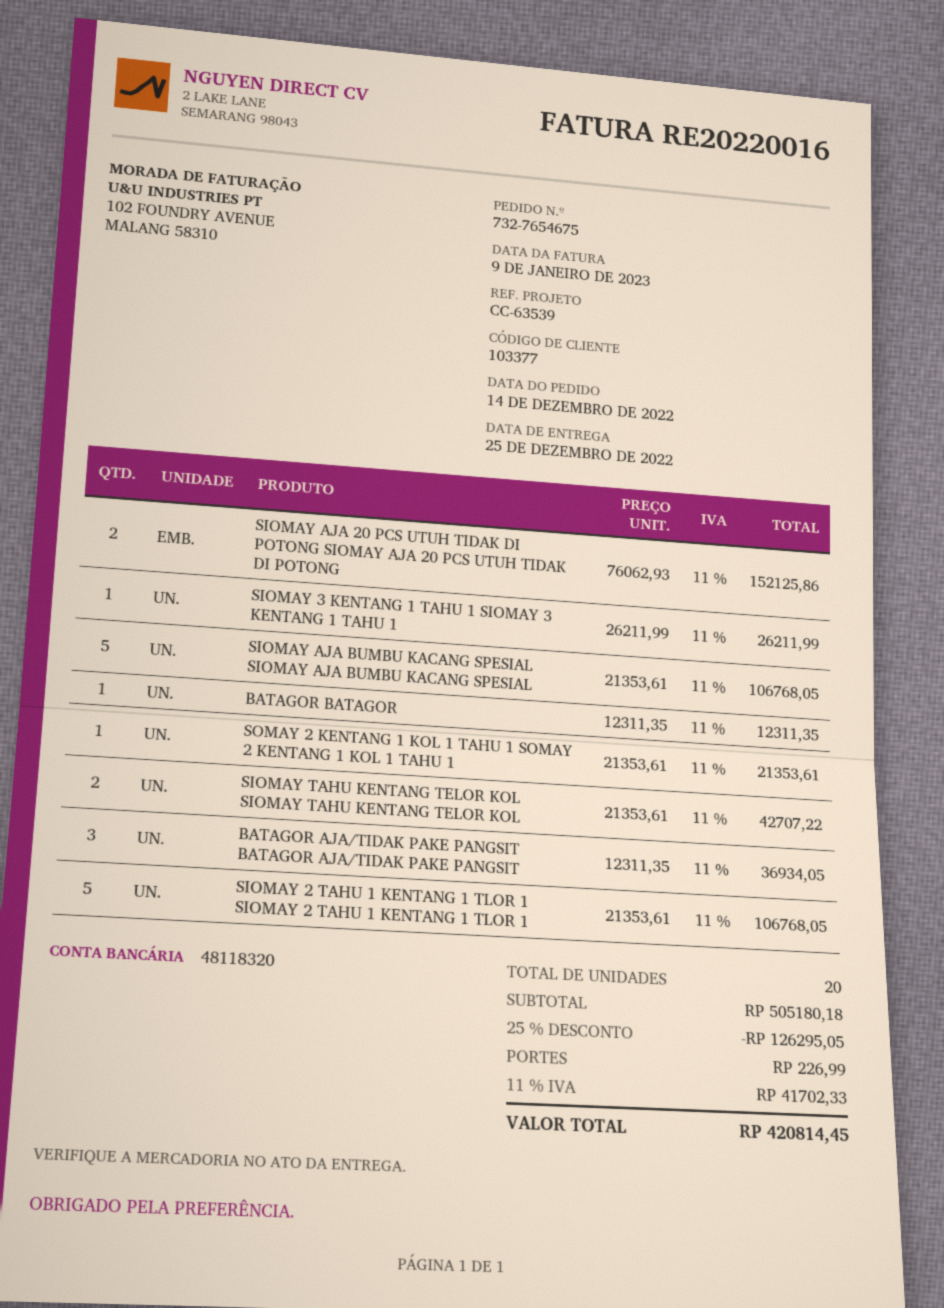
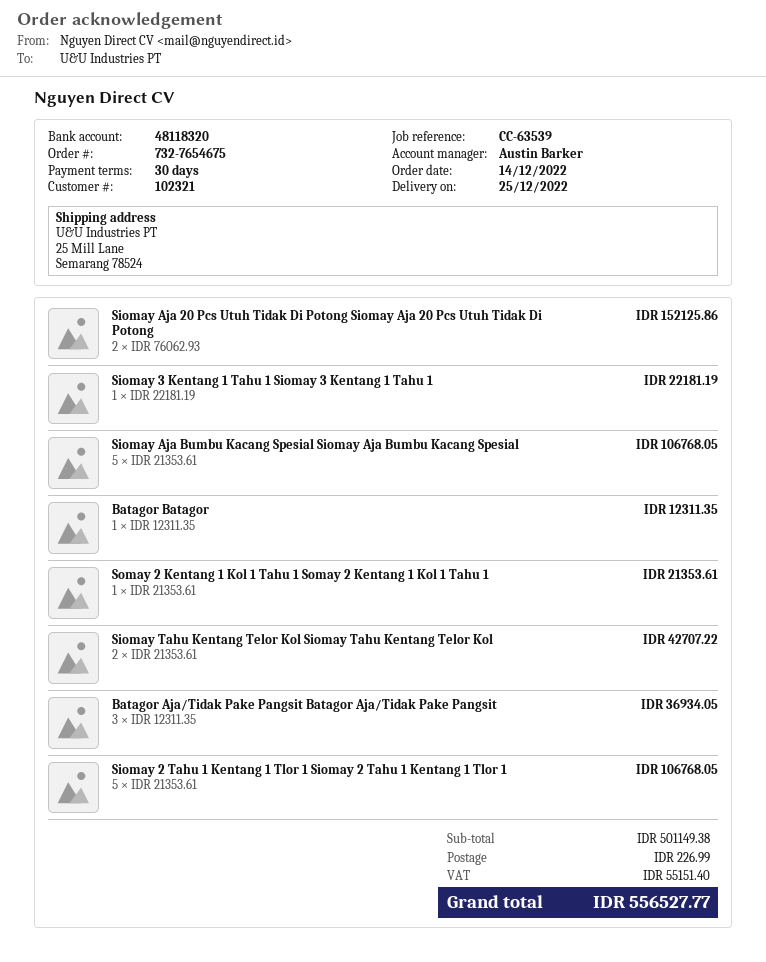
customer number: 103377 -> 102321
SIOMAY 3 KENTANG 1 TAHU 1 SIOMAY 3 KENTANG 1 TAHU 1: 1 x 26211.99 = 26211.99 -> 1 x 22181.19 = 22181.19
subtotal: 505180.18 -> 501149.38
discount: 25% = 126295.05 -> none
tax: 41702.33 -> 55151.40
total: 420814.45 -> 556527.77

